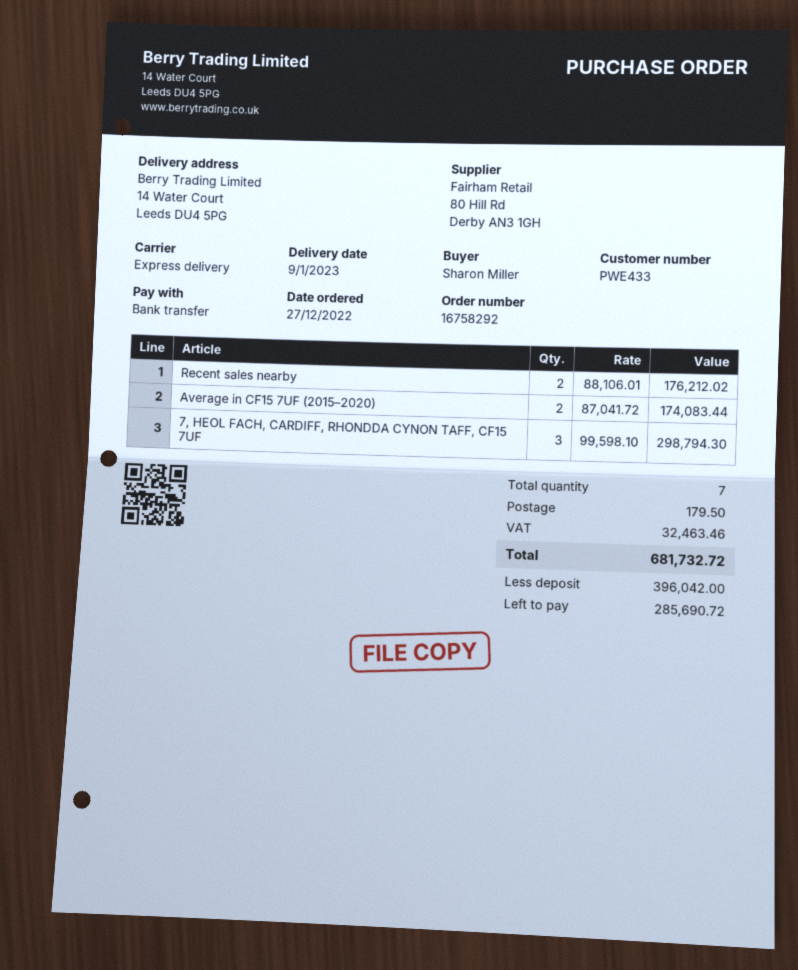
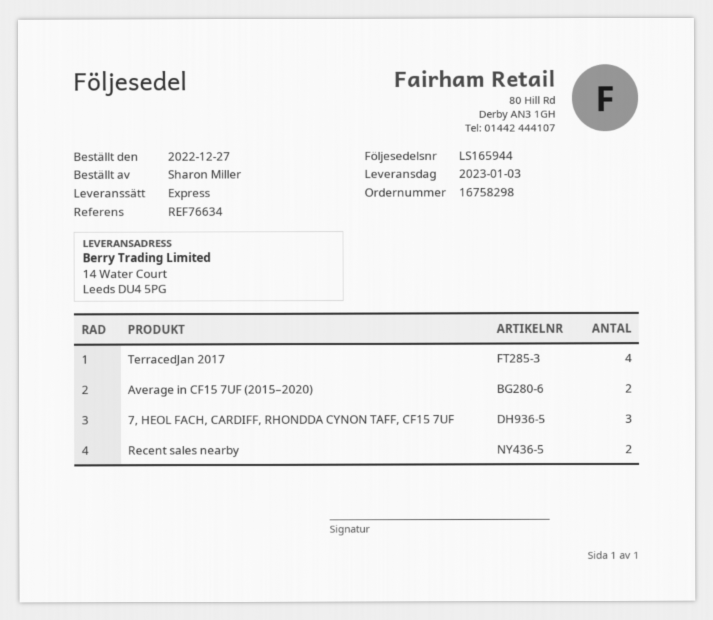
order number: 16758292 -> 16758298
delivery date: 2023-01-09 -> 2023-01-03
TerracedJan 2017: none -> 4

